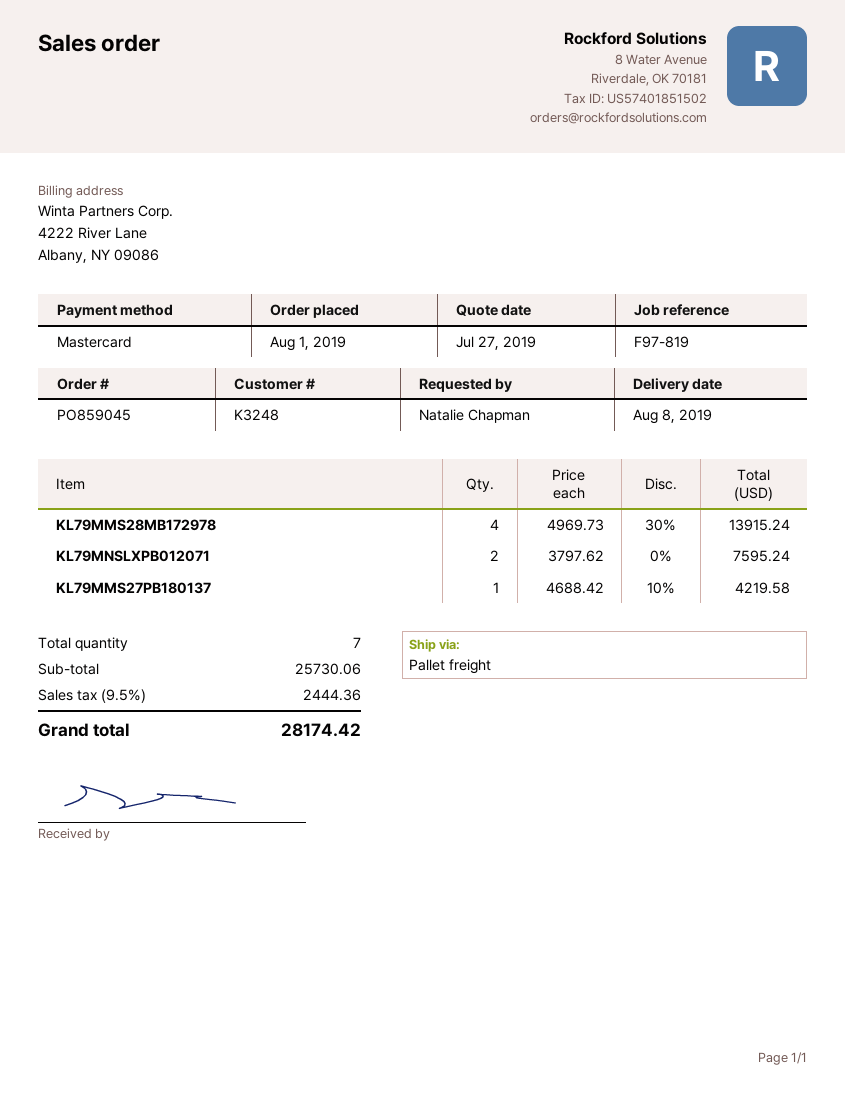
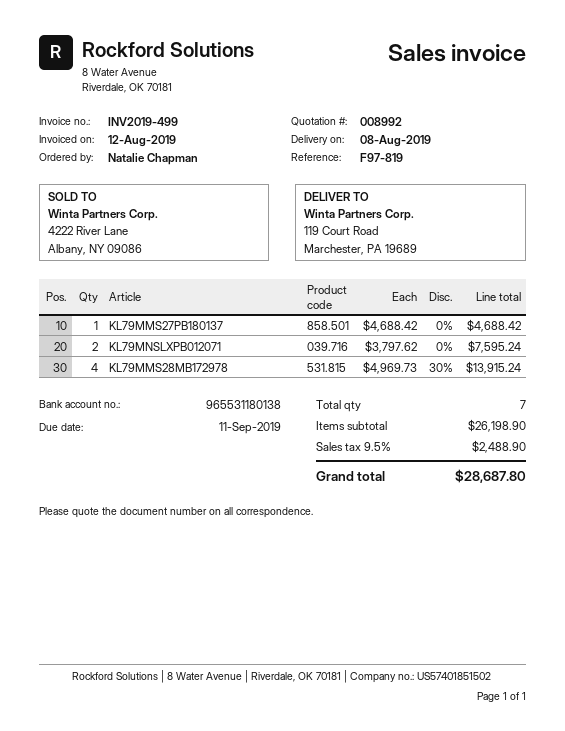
KL79MMS27PB180137: 1 x 4688.42 - 10% = 4219.58 -> 1 x 4688.42 = 4688.42
subtotal: 25730.06 -> 26198.90
tax: 9.5% = 2444.36 -> 9.5% = 2488.90
total: 28174.42 -> 28687.80

